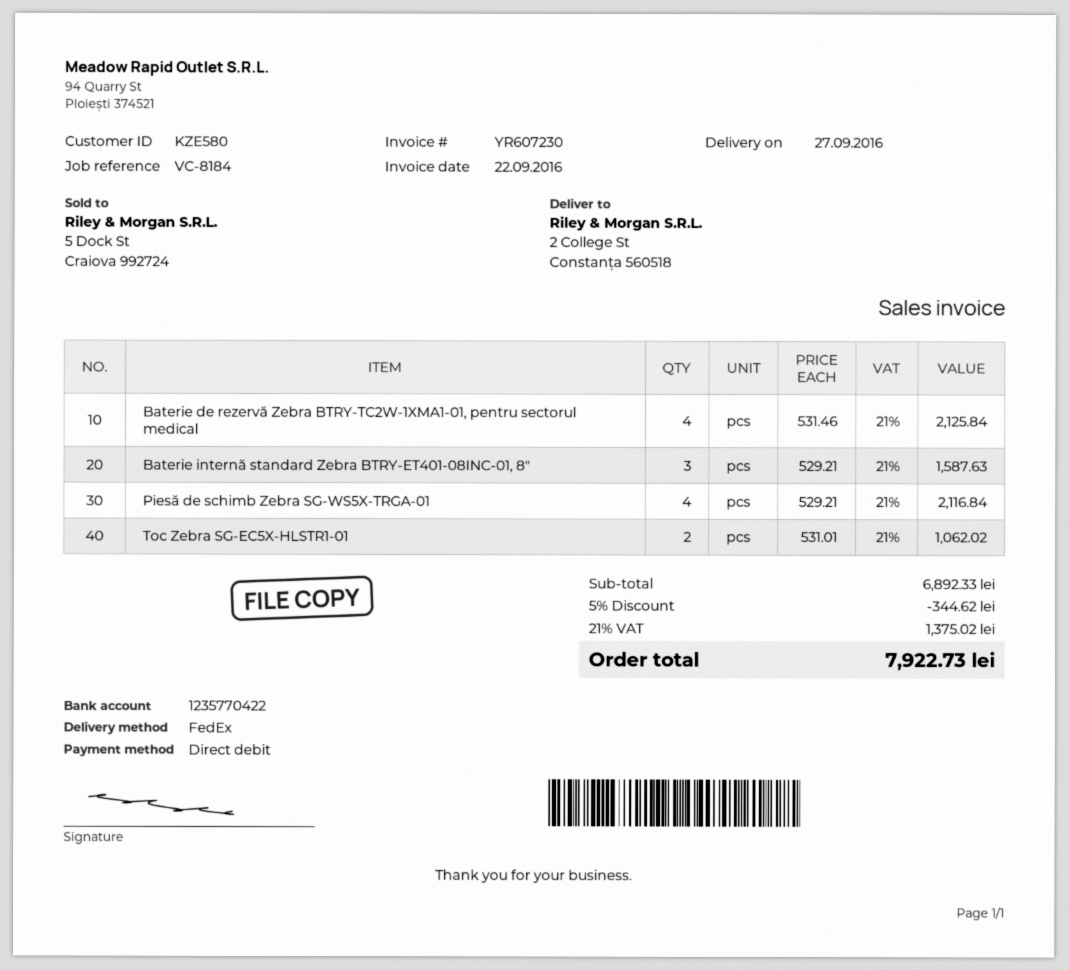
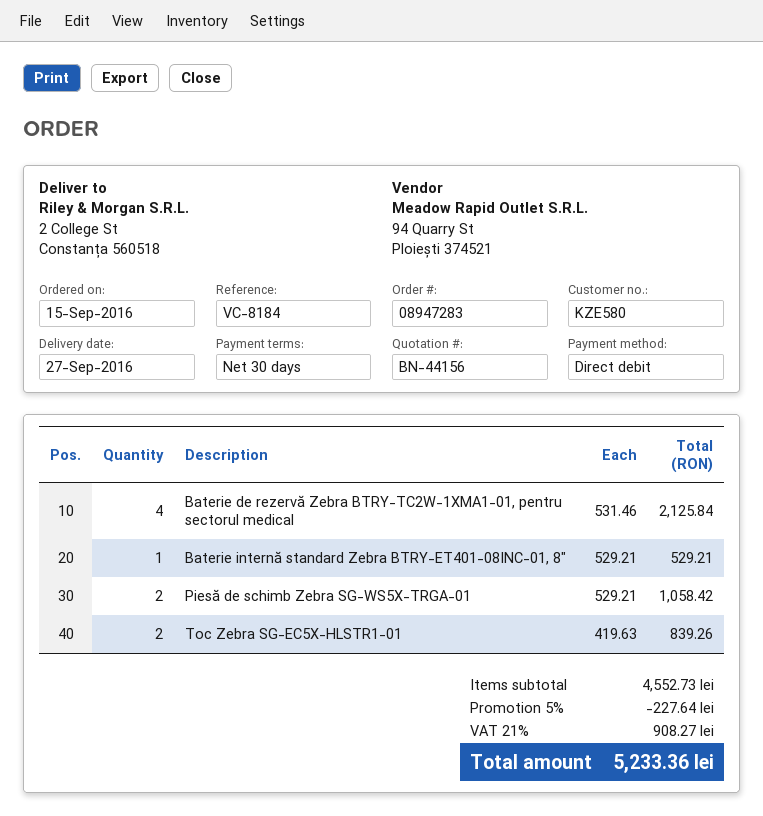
Baterie internă standard Zebra BTRY-ET401-08INC-01, 8": 3 x 529.21 = 1587.63 -> 1 x 529.21 = 529.21
Piesă de schimb Zebra SG-WS5X-TRGA-01: 4 x 529.21 = 2116.84 -> 2 x 529.21 = 1058.42
Toc Zebra SG-EC5X-HLSTR1-01: 2 x 531.01 = 1062.02 -> 2 x 419.63 = 839.26
subtotal: 6892.33 -> 4552.73
discount: 5% = 344.62 -> 5% = 227.64
tax: 21% = 1375.02 -> 21% = 908.27
total: 7922.73 -> 5233.36

